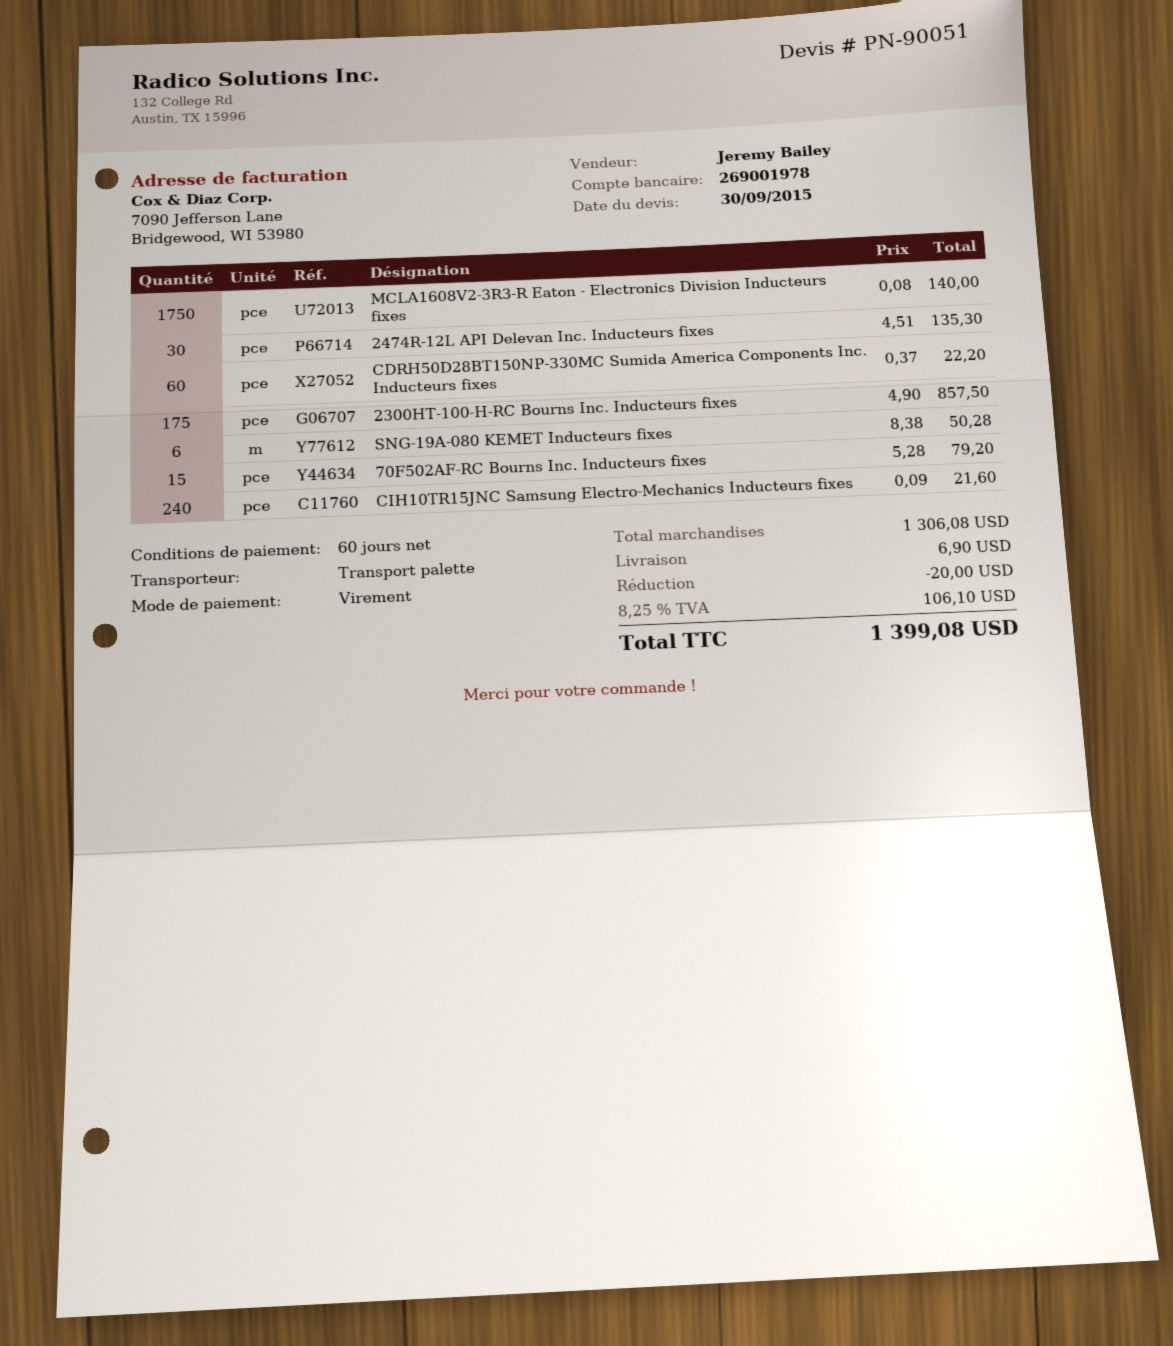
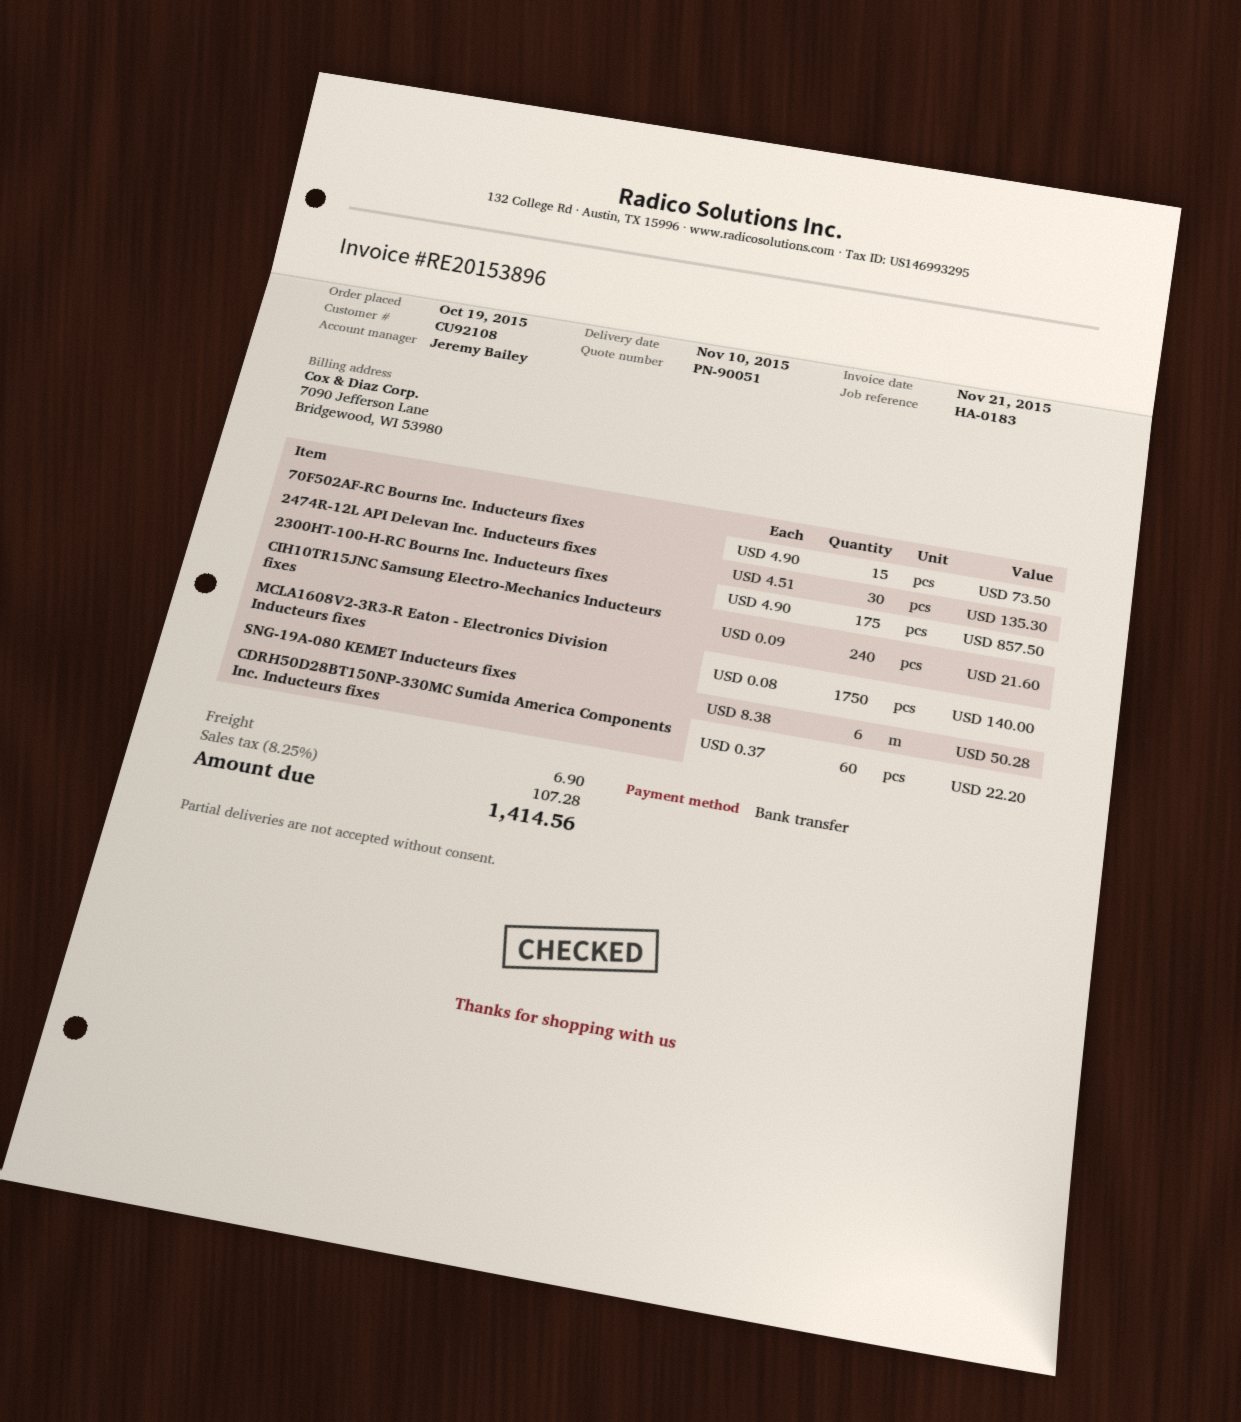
70F502AF-RC Bourns Inc. Inducteurs fixes: 15 x 5.28 = 79.20 -> 15 x 4.90 = 73.50
discount: 20.00 -> none
tax: 8.25% = 106.10 -> 8.25% = 107.28
total: 1399.08 -> 1414.56

